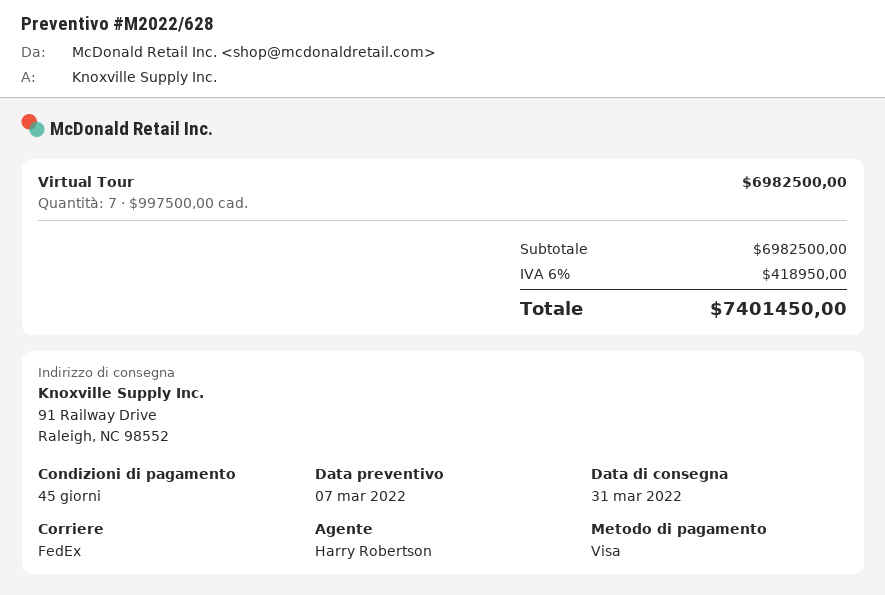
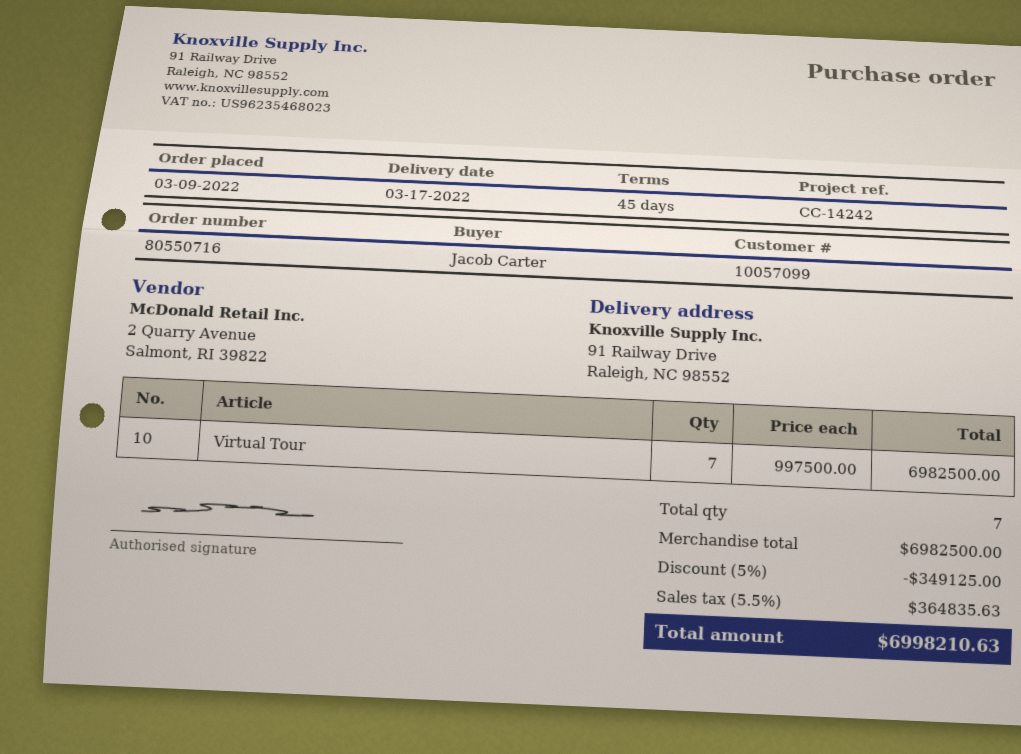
delivery date: 2022-03-31 -> 2022-03-17
discount: none -> 5% = 349125.00
tax: 6% = 418950.00 -> 5.5% = 364835.63
total: 7401450.00 -> 6998210.63

